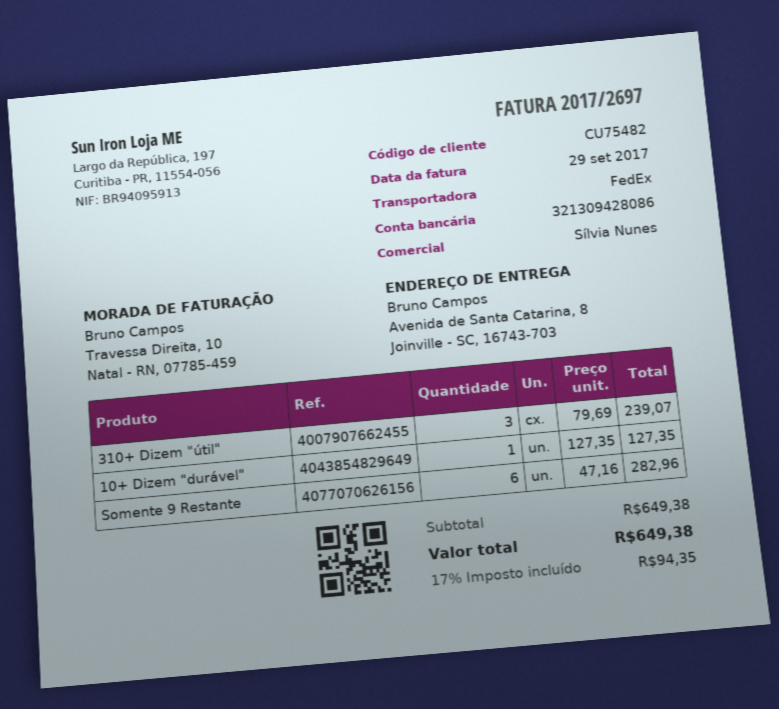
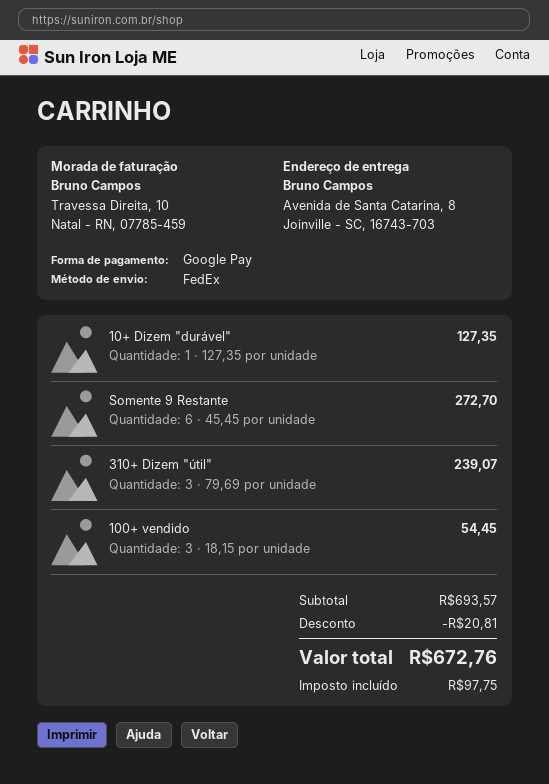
Somente 9 Restante: 6 x 47.16 = 282.96 -> 6 x 45.45 = 272.70
100+ vendido: none -> 3 x 18.15 = 54.45
subtotal: 649.38 -> 693.57
discount: none -> 20.81
tax: 94.35 -> 97.75
total: 649.38 -> 672.76

